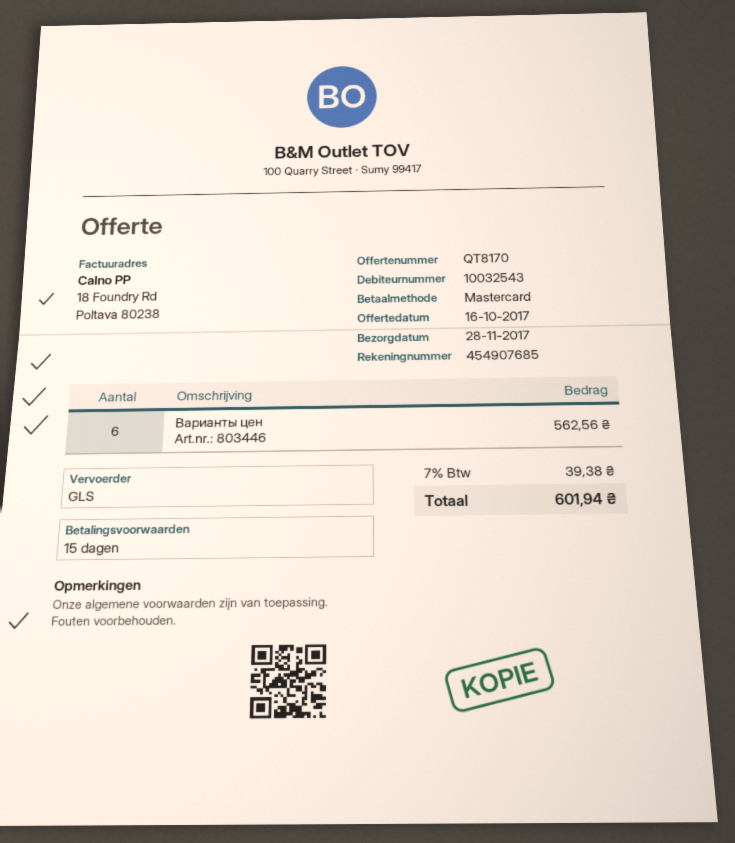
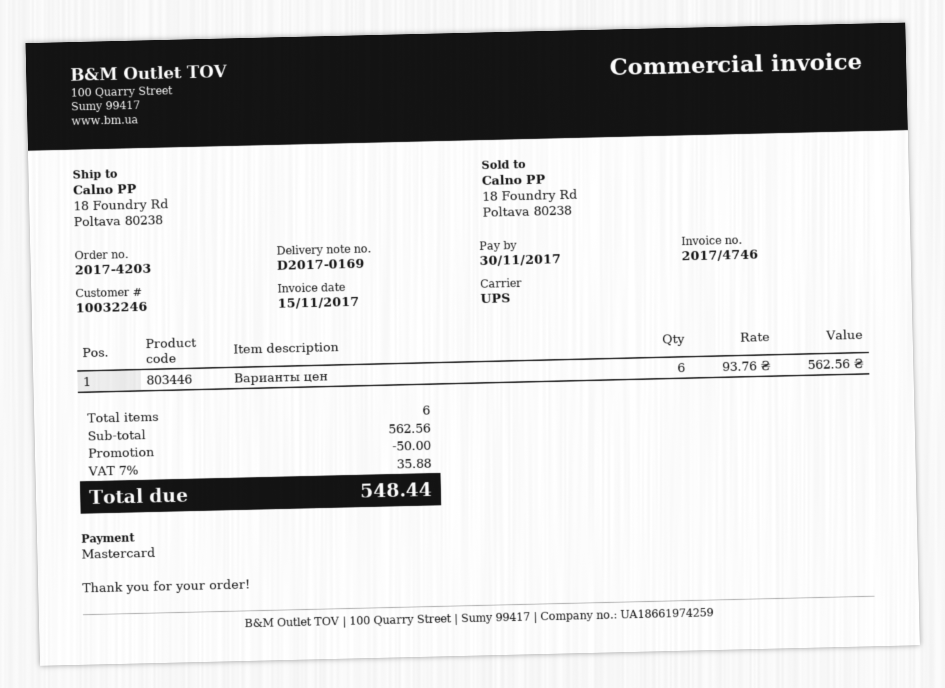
customer number: 10032543 -> 10032246
shipping method: GLS -> UPS
discount: none -> 50.00
tax: 7% = 39.38 -> 7% = 35.88
total: 601.94 -> 548.44

